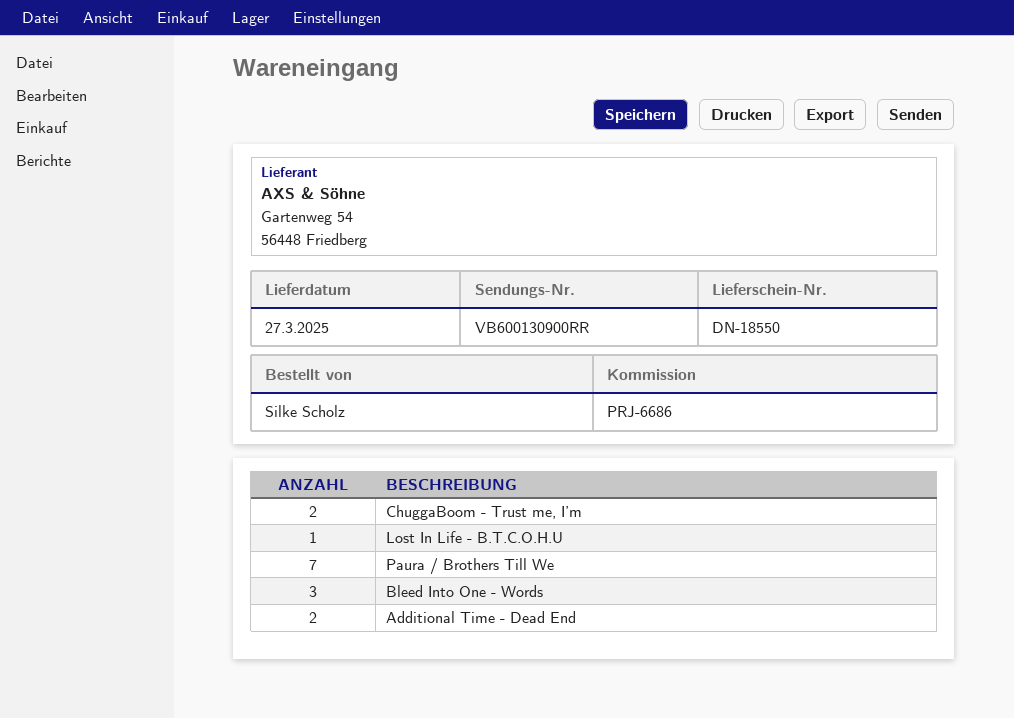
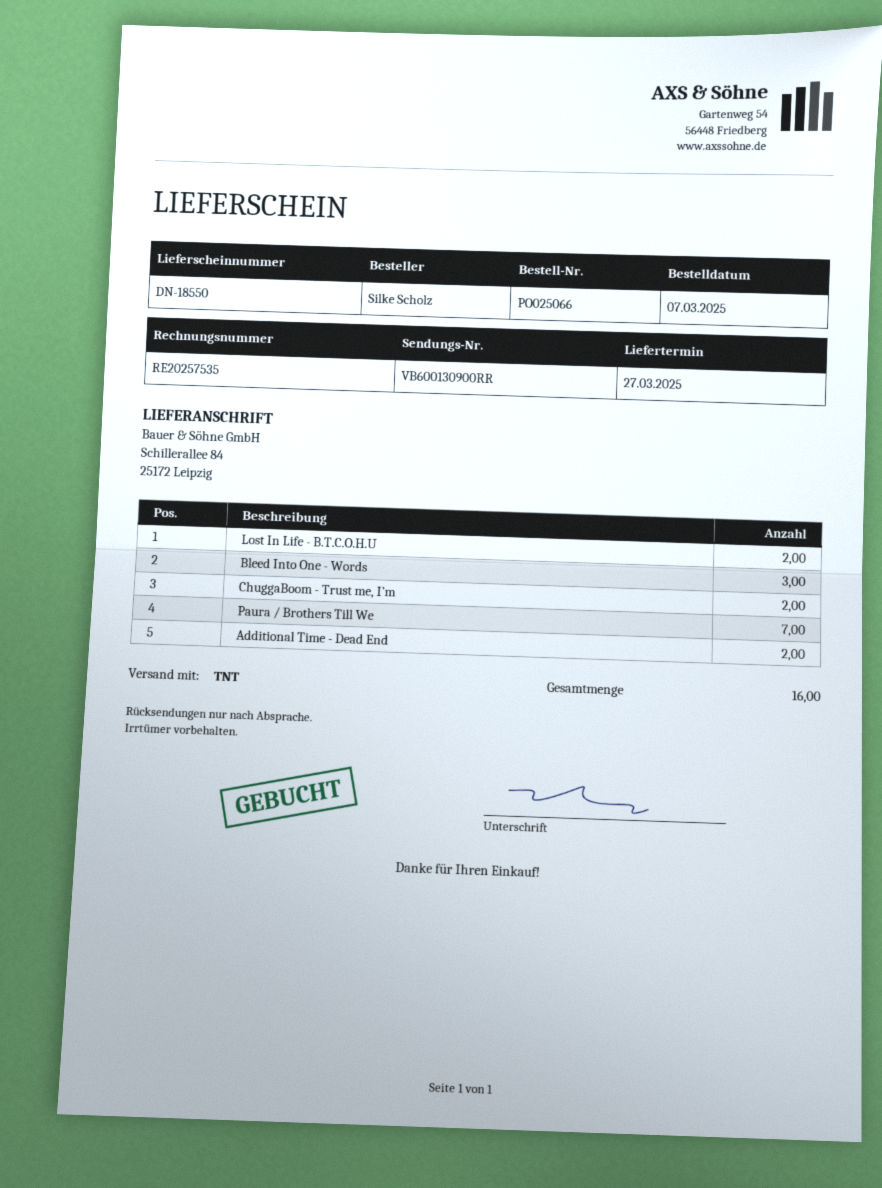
Lost In Life - B.T.C.O.H.U: 1 -> 2

